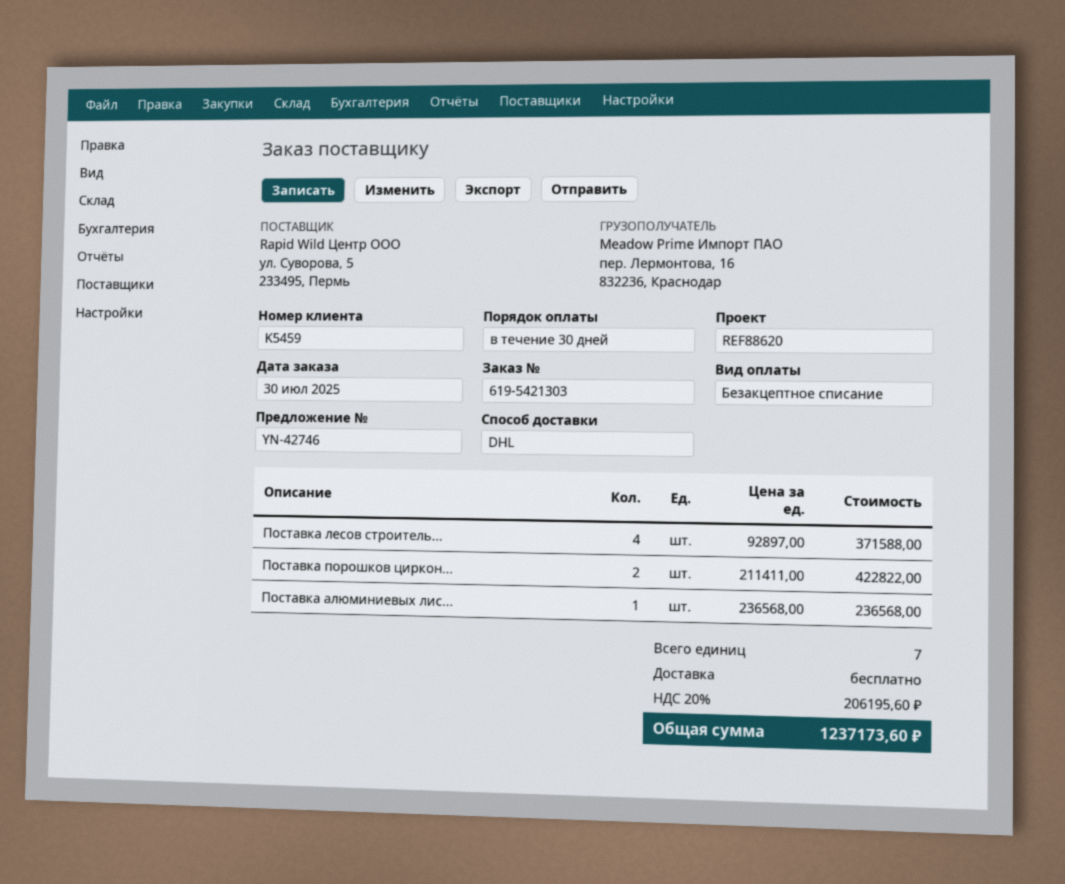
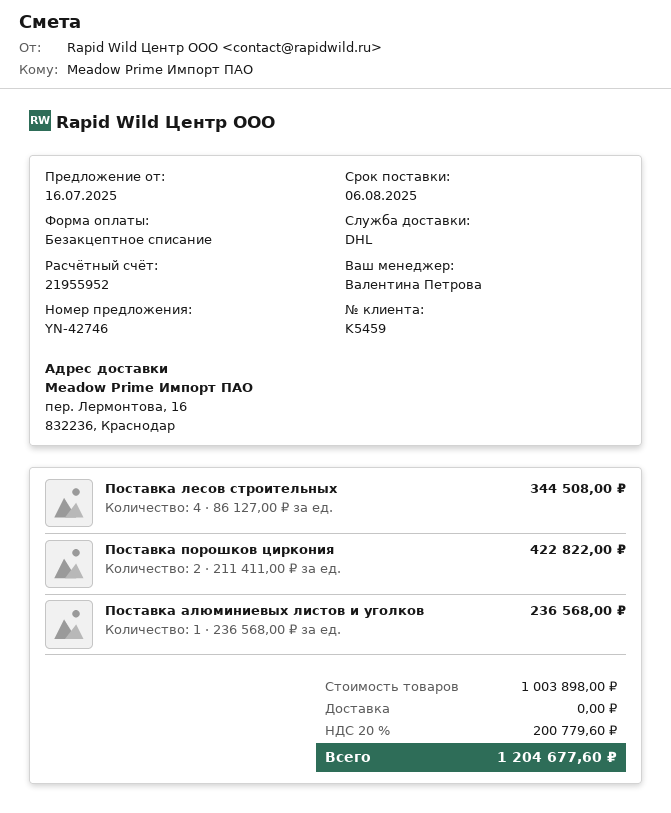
Поставка лесов строитель...: 4 x 92897.00 = 371588.00 -> 4 x 86127.00 = 344508.00
tax: 20% = 206195.60 -> 20% = 200779.60
total: 1237173.60 -> 1204677.60

